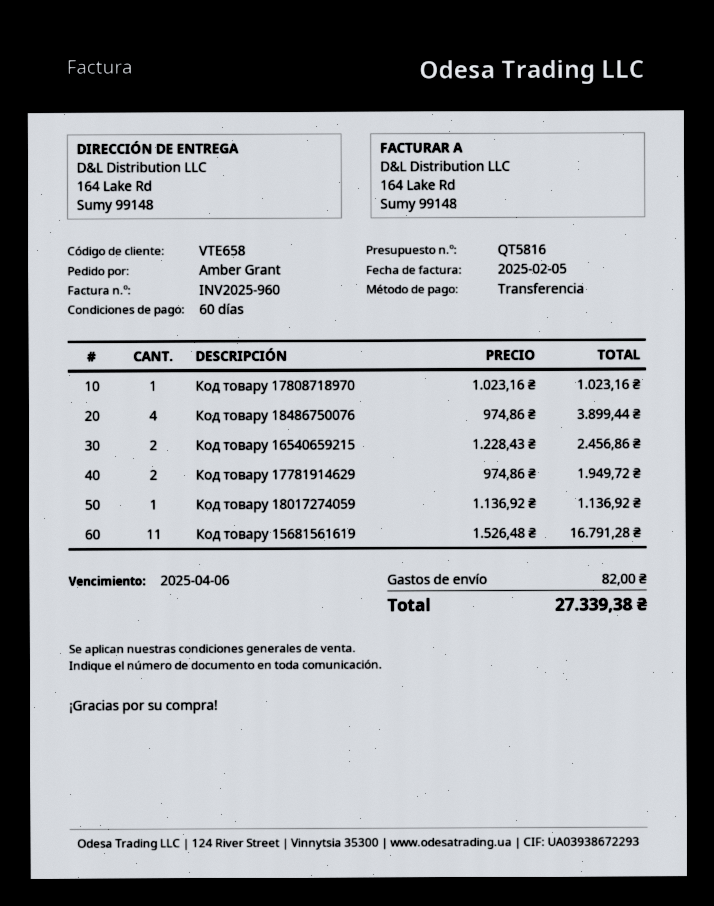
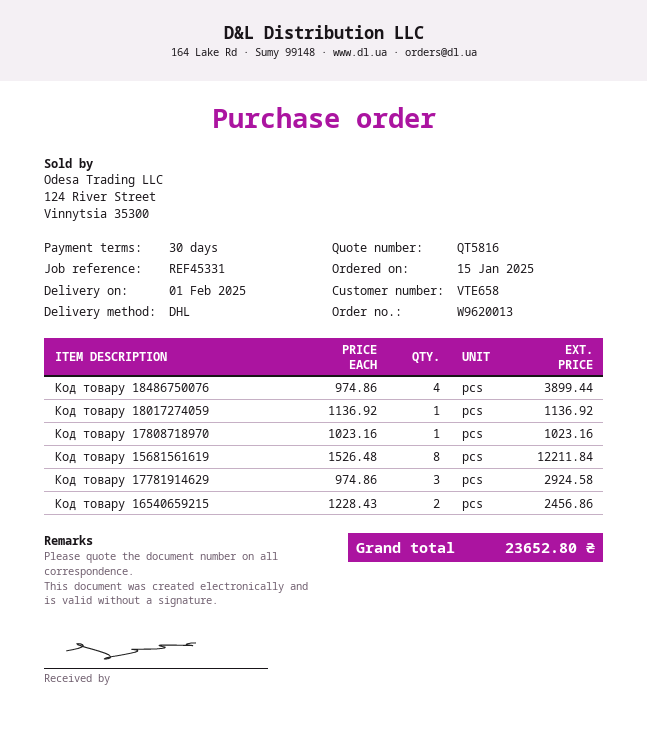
payment terms: 60 days -> 30 days
Код товару 17781914629: 2 x 974.86 = 1949.72 -> 3 x 974.86 = 2924.58
Код товару 15681561619: 11 x 1526.48 = 16791.28 -> 8 x 1526.48 = 12211.84
shipping: 82.00 -> none
total: 27339.38 -> 23652.80

